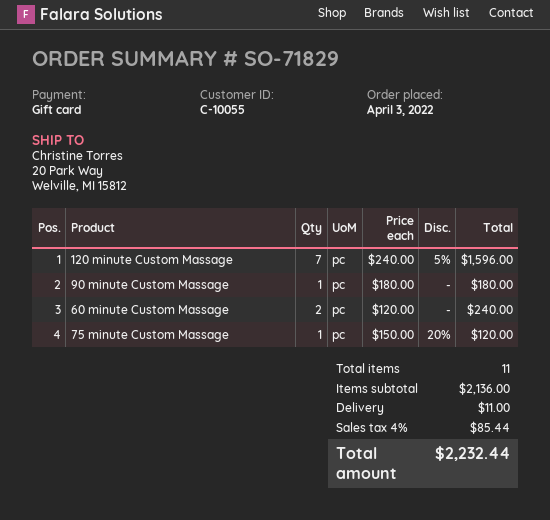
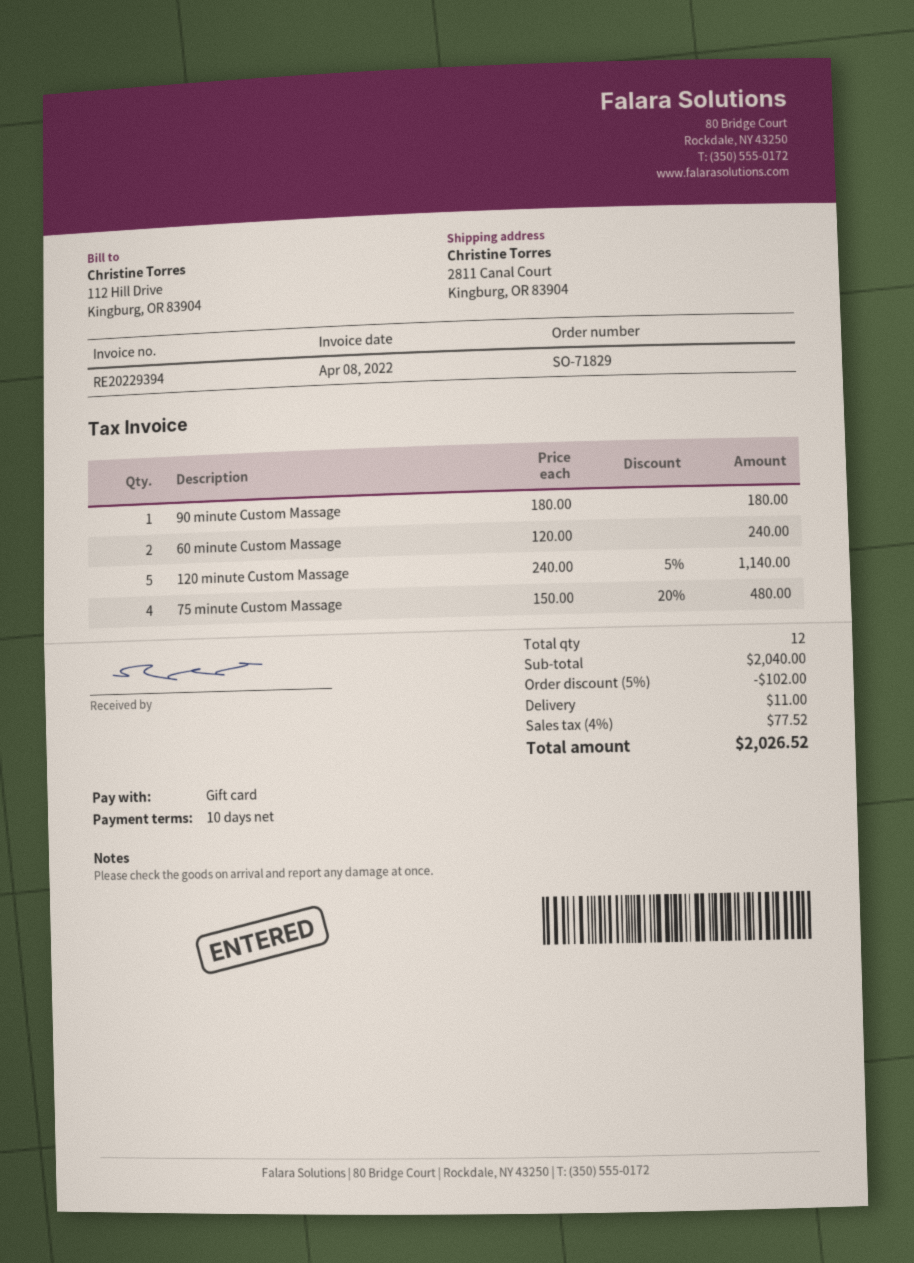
ship to: 20 Park Way, Welville, MI 15812 -> 2811 Canal Court, Kingburg, OR 83904
120 minute Custom Massage: 7 x 240.00 - 5% = 1596.00 -> 5 x 240.00 - 5% = 1140.00
75 minute Custom Massage: 1 x 150.00 - 20% = 120.00 -> 4 x 150.00 - 20% = 480.00
total quantity: 11 -> 12
subtotal: 2136.00 -> 2040.00
discount: none -> 5% = 102.00
tax: 4% = 85.44 -> 4% = 77.52
total: 2232.44 -> 2026.52

